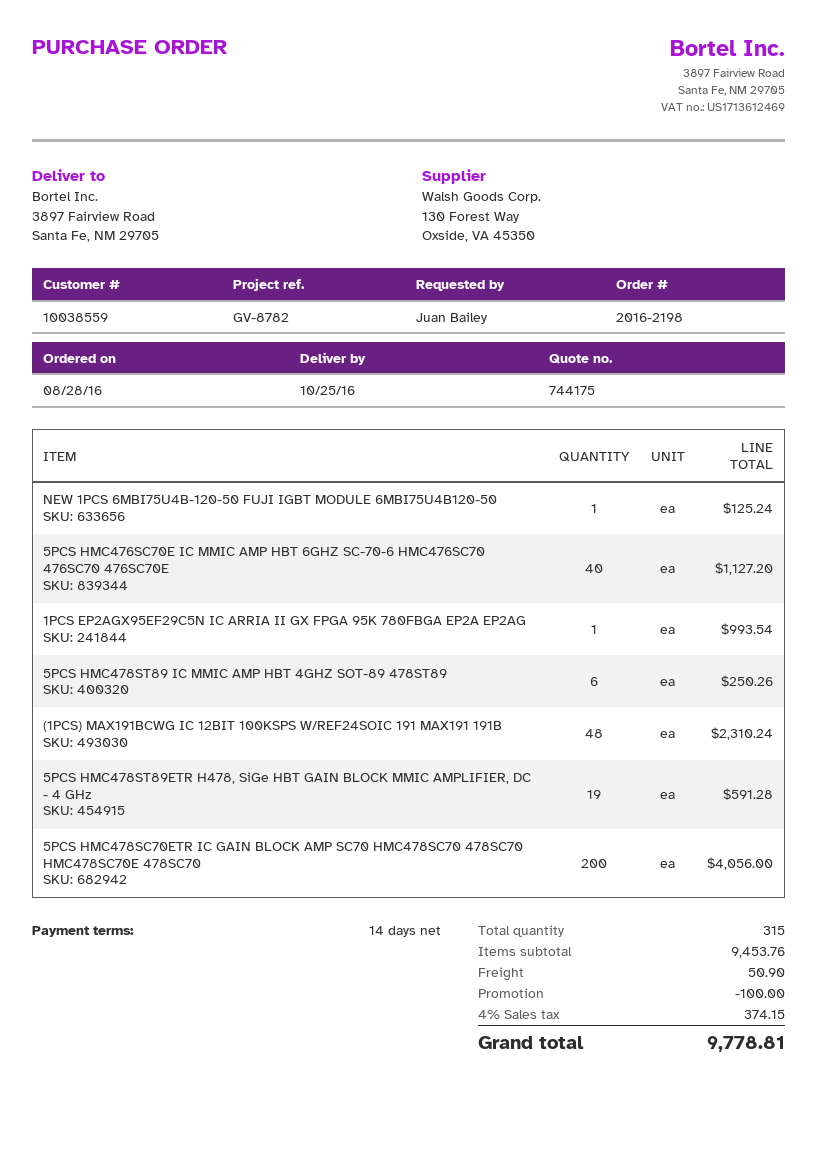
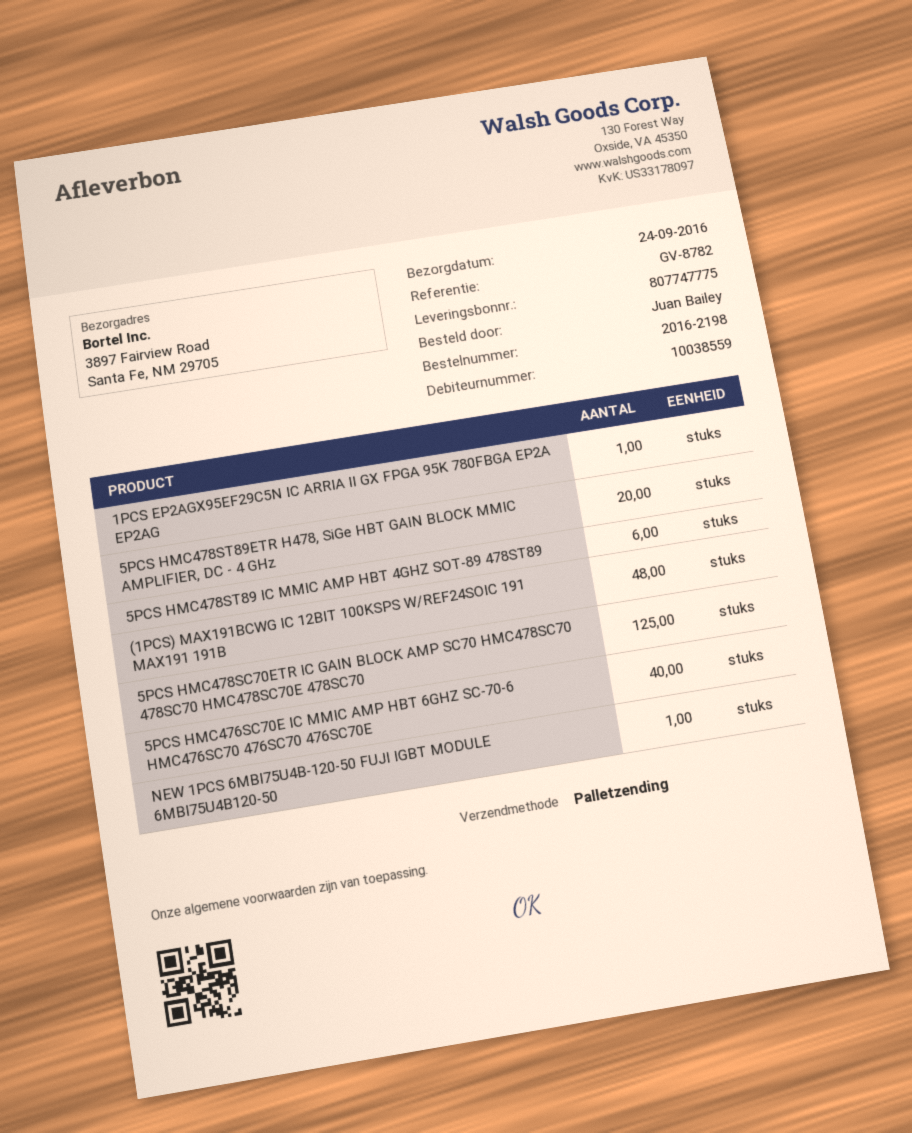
delivery date: 2016-10-25 -> 2016-09-24
5PCS HMC478ST89ETR H478, SiGe HBT GAIN BLOCK MMIC AMPLIFIER, DC - 4 GHz: 19 -> 20
5PCS HMC478SC70ETR IC GAIN BLOCK AMP SC70 HMC478SC70 478SC70 HMC478SC70E 478SC70: 200 -> 125

